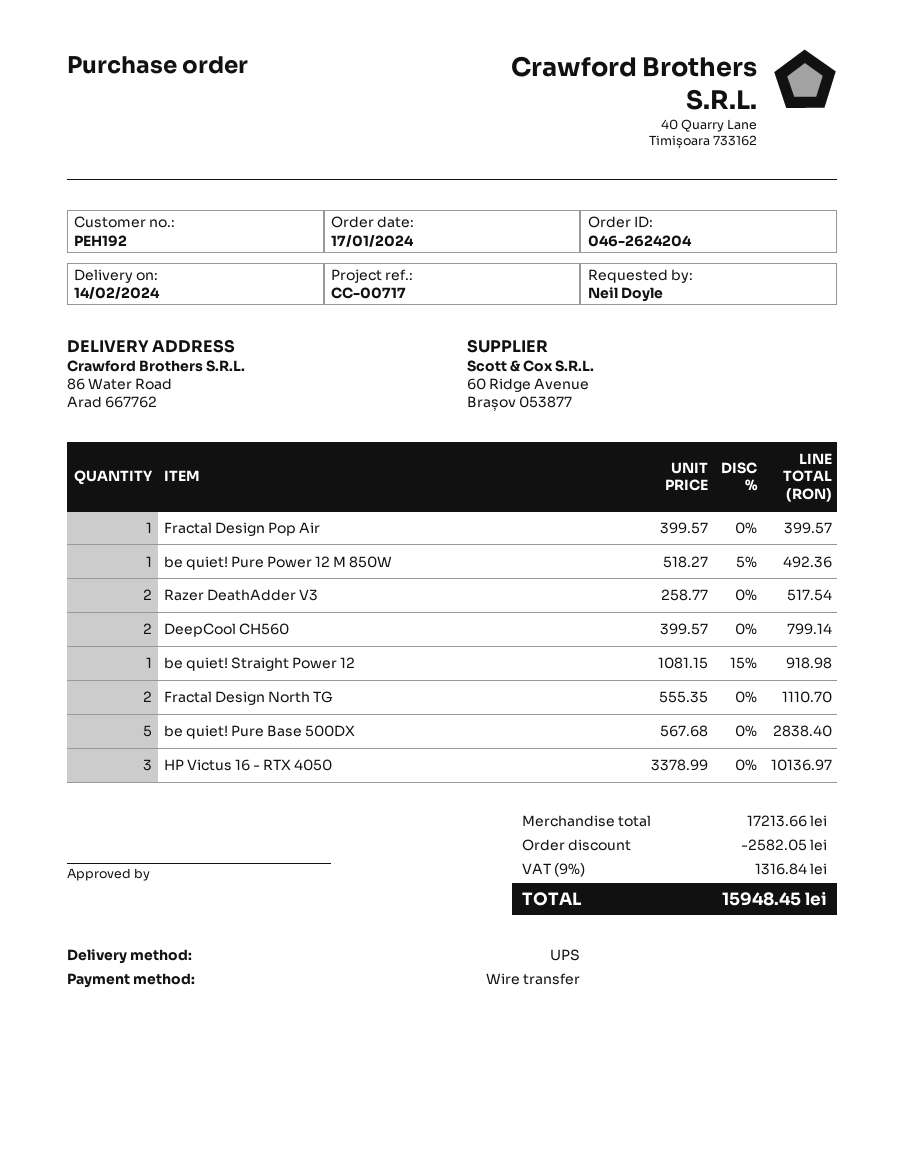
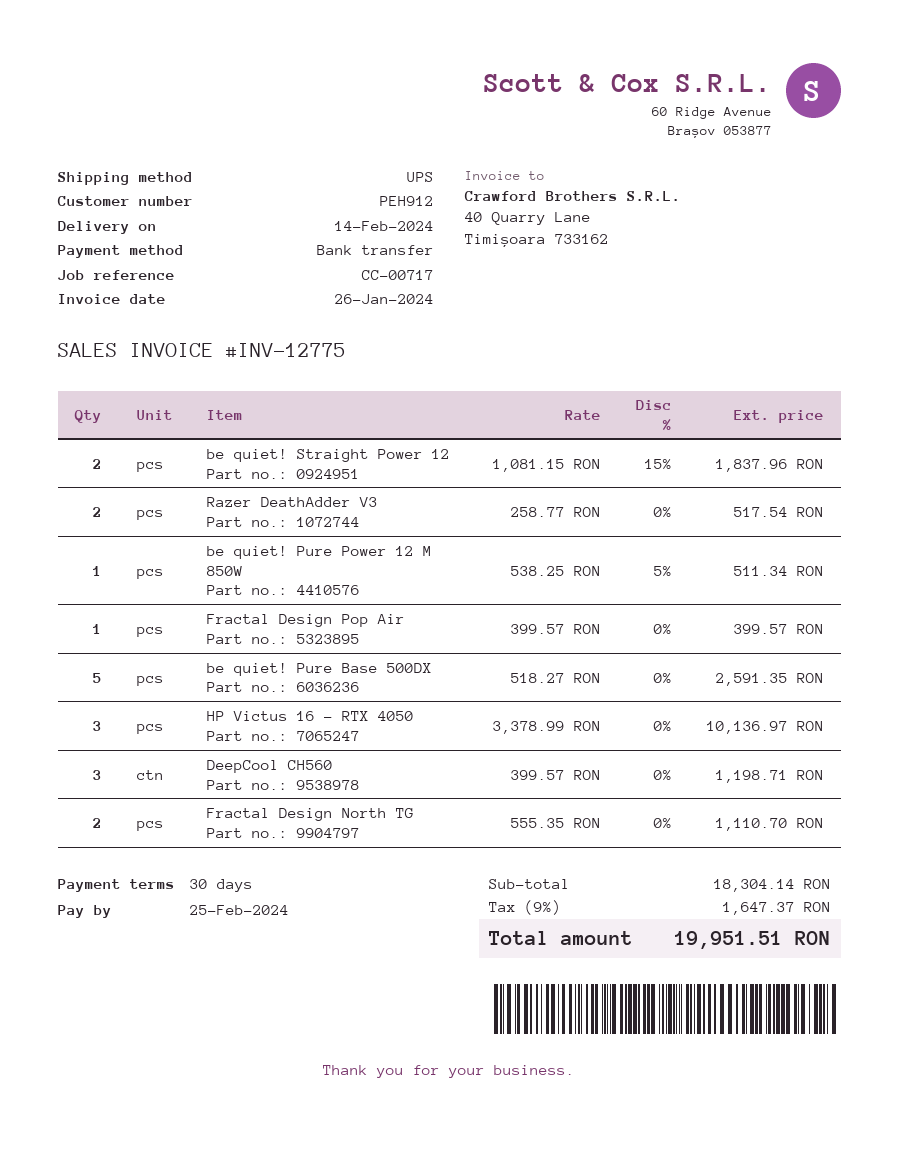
customer number: PEH192 -> PEH912
be quiet! Pure Power 12 M 850W: 1 x 518.27 - 5% = 492.36 -> 1 x 538.25 - 5% = 511.34
DeepCool CH560: 2 x 399.57 = 799.14 -> 3 x 399.57 = 1198.71
be quiet! Straight Power 12: 1 x 1081.15 - 15% = 918.98 -> 2 x 1081.15 - 15% = 1837.96
be quiet! Pure Base 500DX: 5 x 567.68 = 2838.40 -> 5 x 518.27 = 2591.35
subtotal: 17213.66 -> 18304.14
discount: 2582.05 -> none
tax: 9% = 1316.84 -> 9% = 1647.37
total: 15948.45 -> 19951.51

